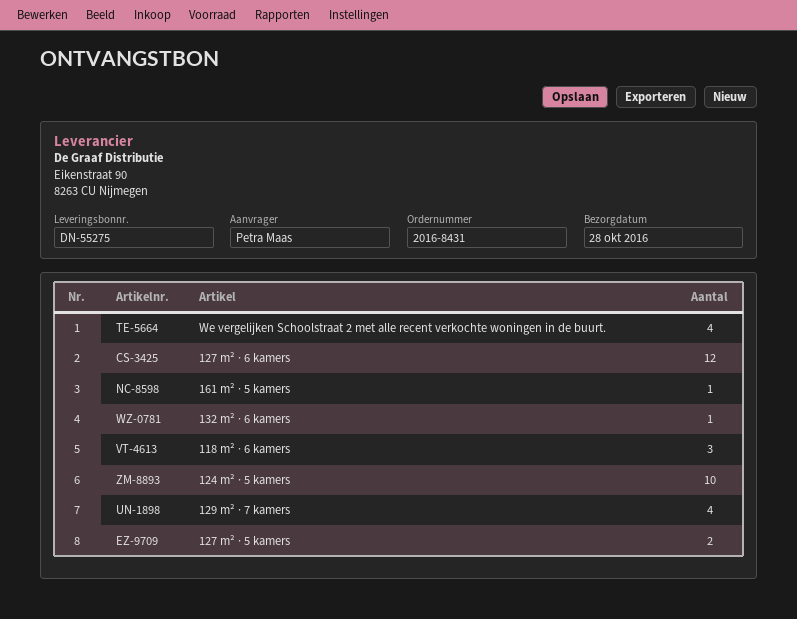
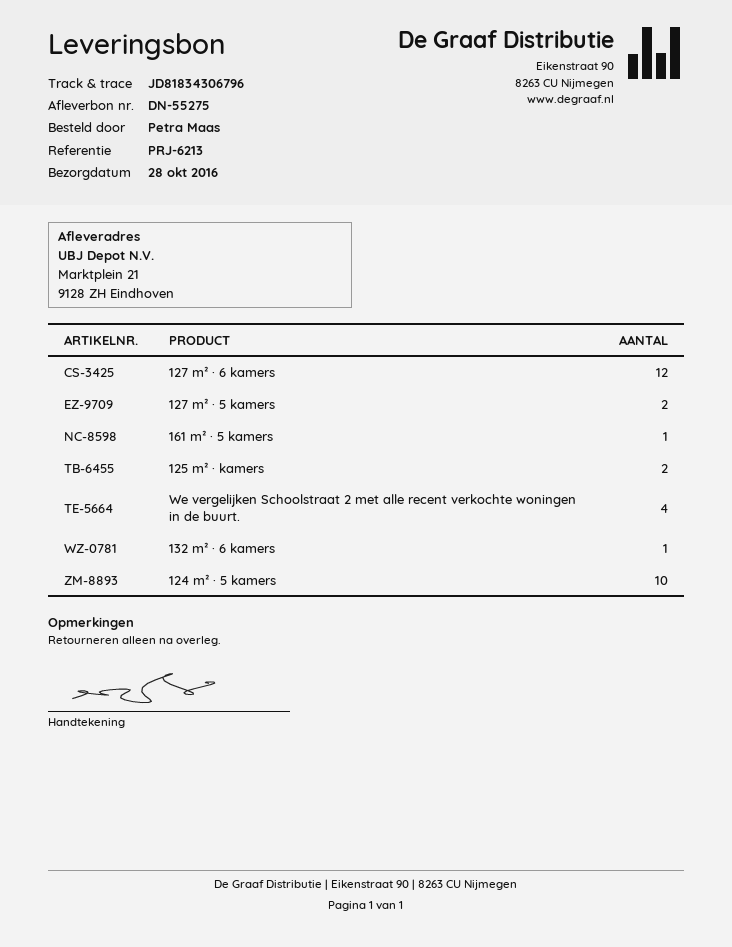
118 m² · 6 kamers: 3 -> none
129 m² · 7 kamers: 4 -> none
125 m² · kamers: none -> 2

